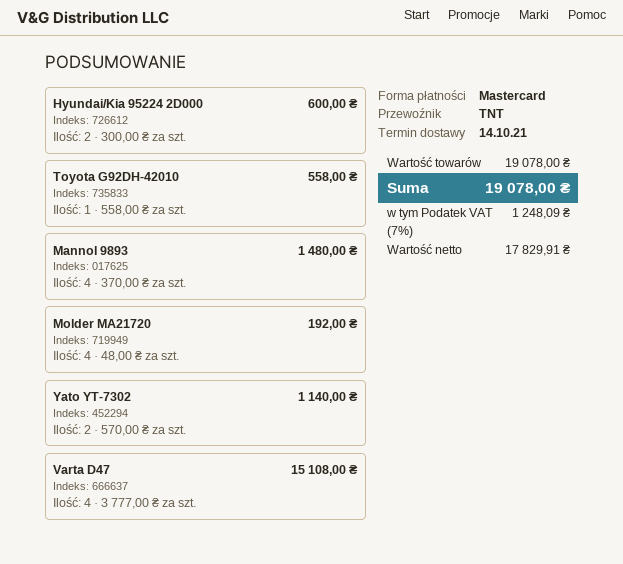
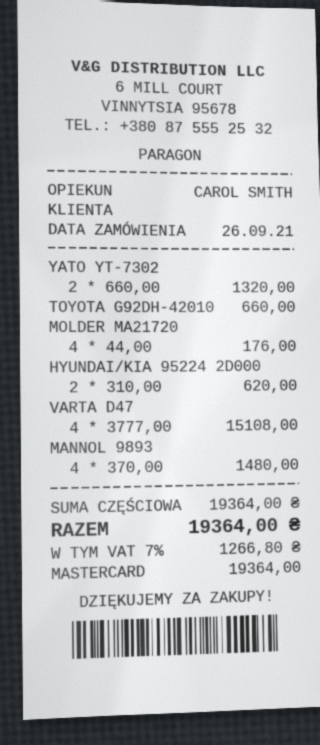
Hyundai/Kia 95224 2D000: 2 x 300.00 = 600.00 -> 2 x 310.00 = 620.00
Toyota G92DH-42010: 1 x 558.00 = 558.00 -> 1 x 660.00 = 660.00
Molder MA21720: 4 x 48.00 = 192.00 -> 4 x 44.00 = 176.00
Yato YT-7302: 2 x 570.00 = 1140.00 -> 2 x 660.00 = 1320.00
subtotal: 19078.00 -> 19364.00
tax: 7% = 1248.09 -> 7% = 1266.80
total: 19078.00 -> 19364.00

